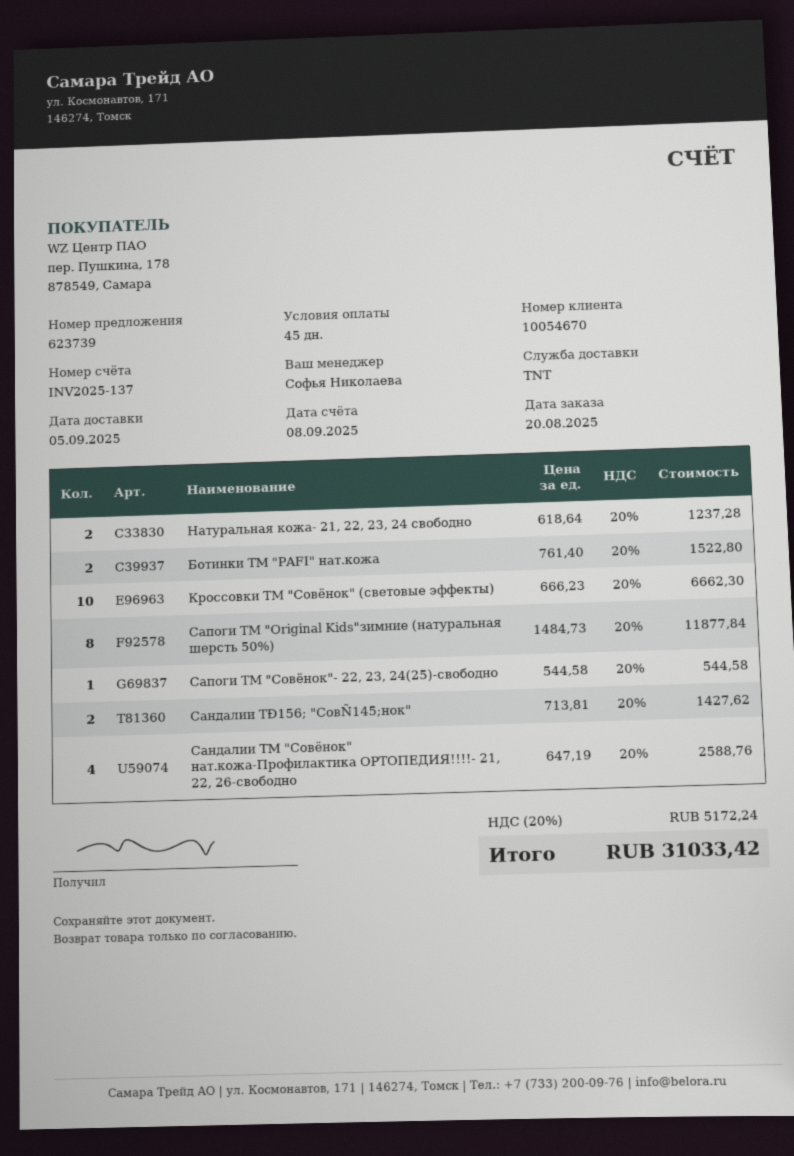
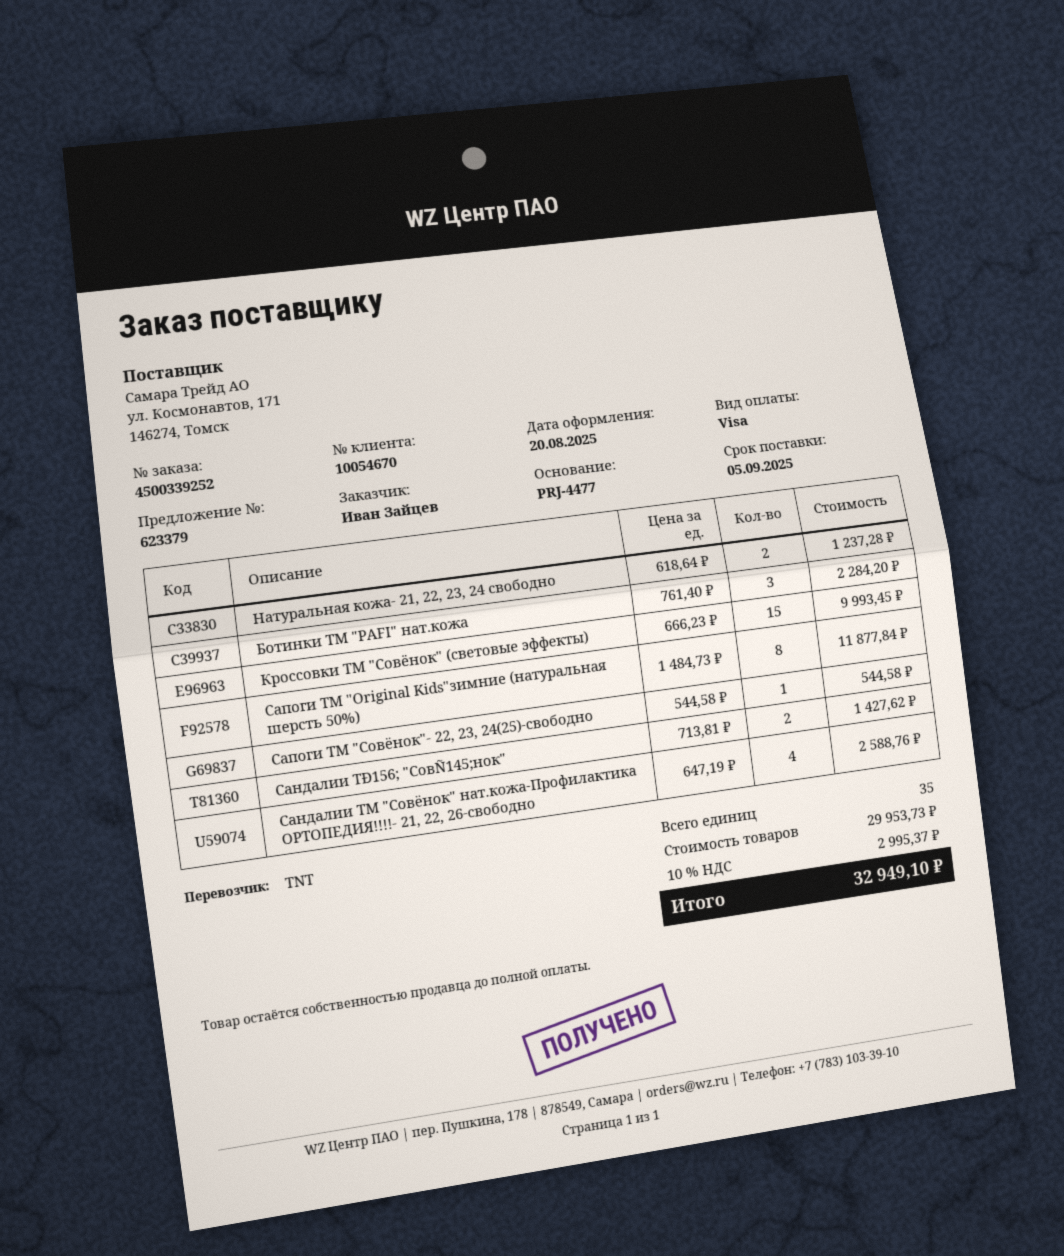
quote number: 623739 -> 623379
Ботинки ТМ "PAFI" нат.кожа: 2 x 761.40 = 1522.80 -> 3 x 761.40 = 2284.20
Кроссовки ТМ "Совёнок" (световые эффекты): 10 x 666.23 = 6662.30 -> 15 x 666.23 = 9993.45
tax: 20% = 5172.24 -> 10% = 2995.37
total: 31033.42 -> 32949.10

